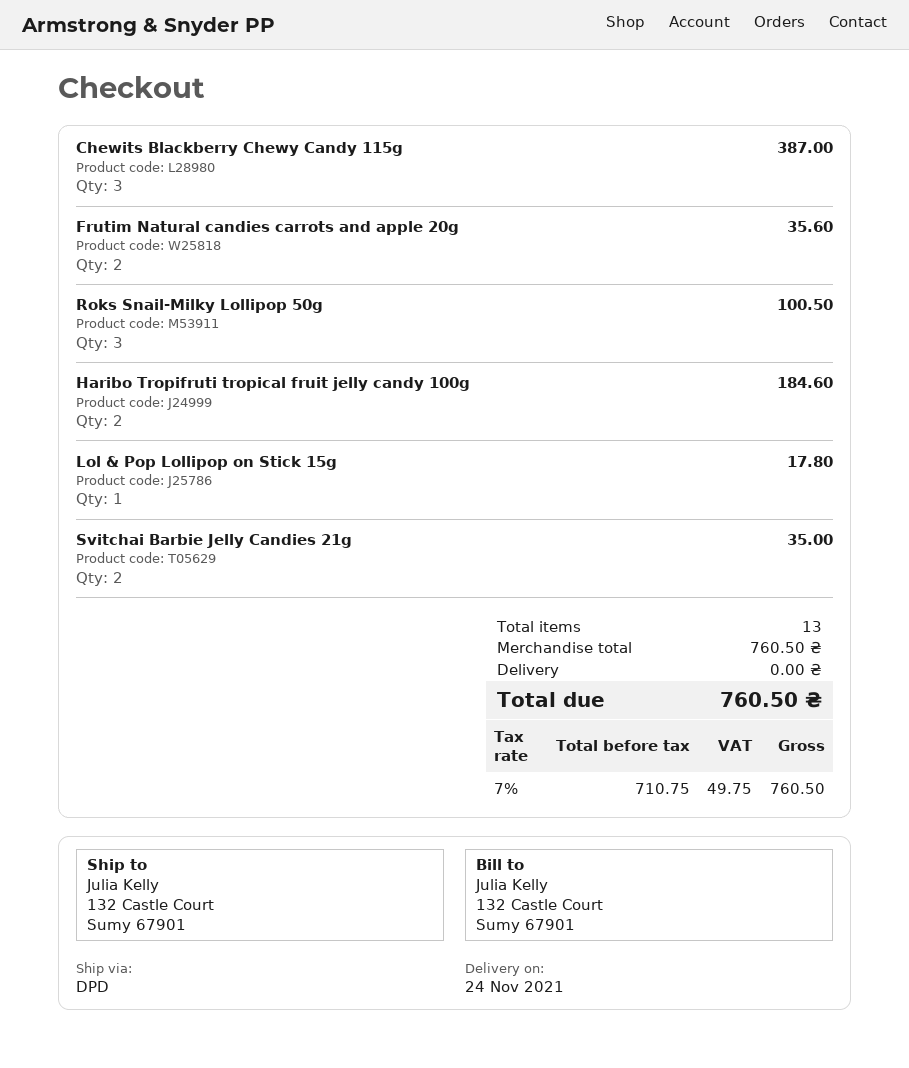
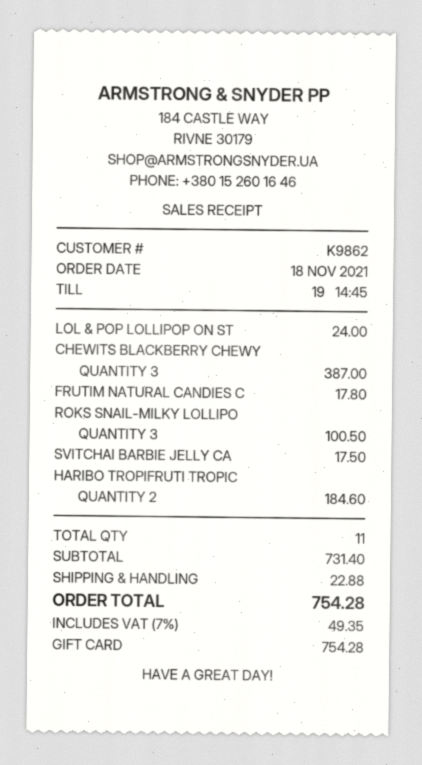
Frutim Natural candies carrots and apple 20g: 2 for 35.60 -> 1 for 17.80
Lol & Pop Lollipop on Stick 15g: 1 for 17.80 -> 1 for 24.00
Svitchai Barbie Jelly Candies 21g: 2 for 35.00 -> 1 for 17.50
total quantity: 13 -> 11
subtotal: 760.50 -> 731.40
shipping: 0.00 -> 22.88
tax: 7% = 49.75 -> 7% = 49.35
total: 760.50 -> 754.28

